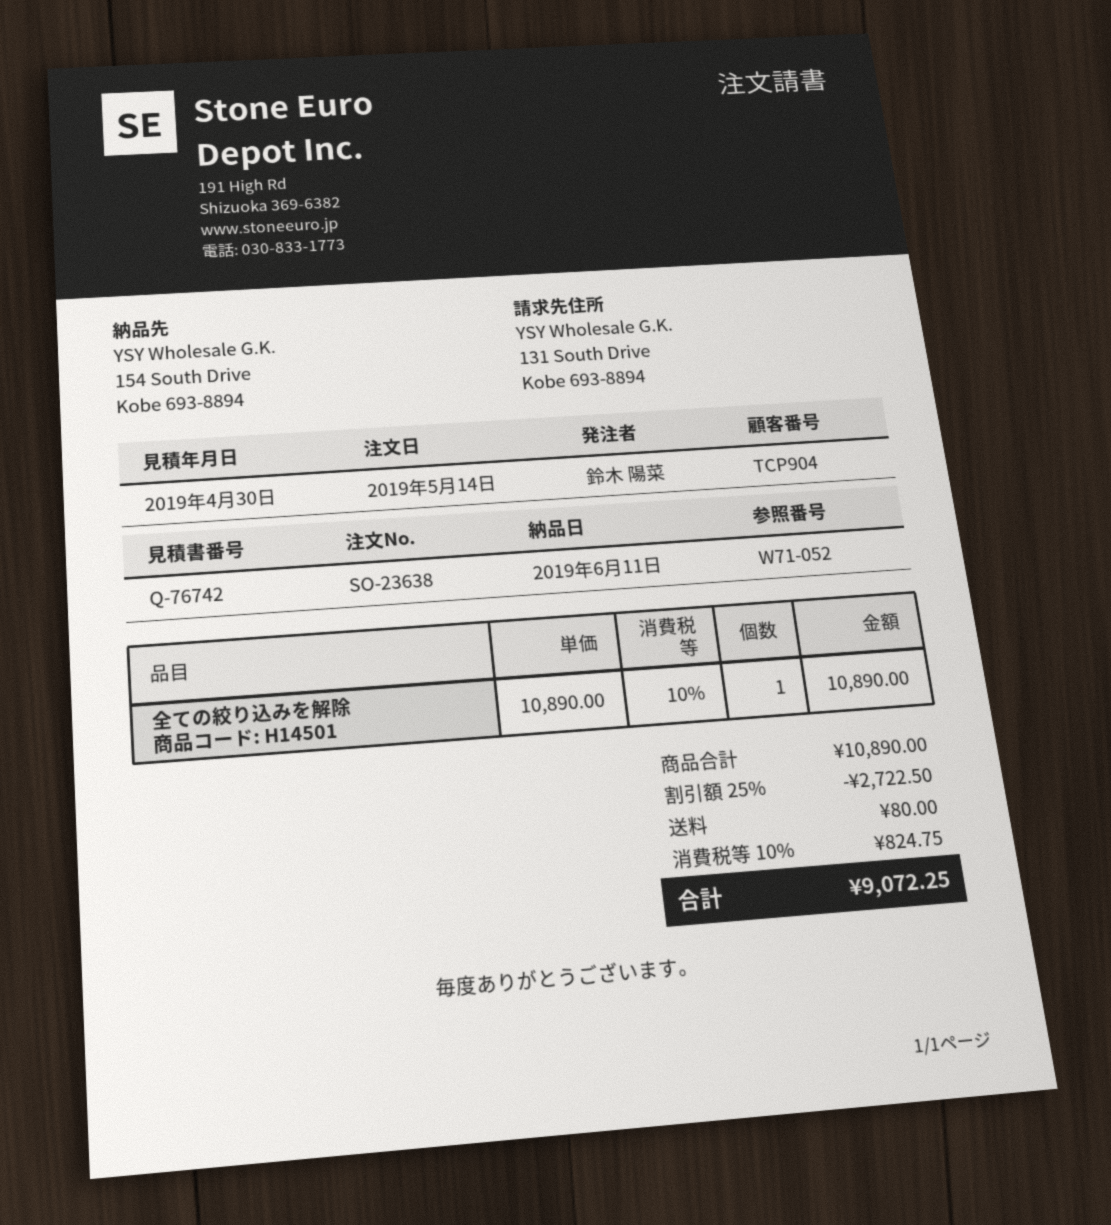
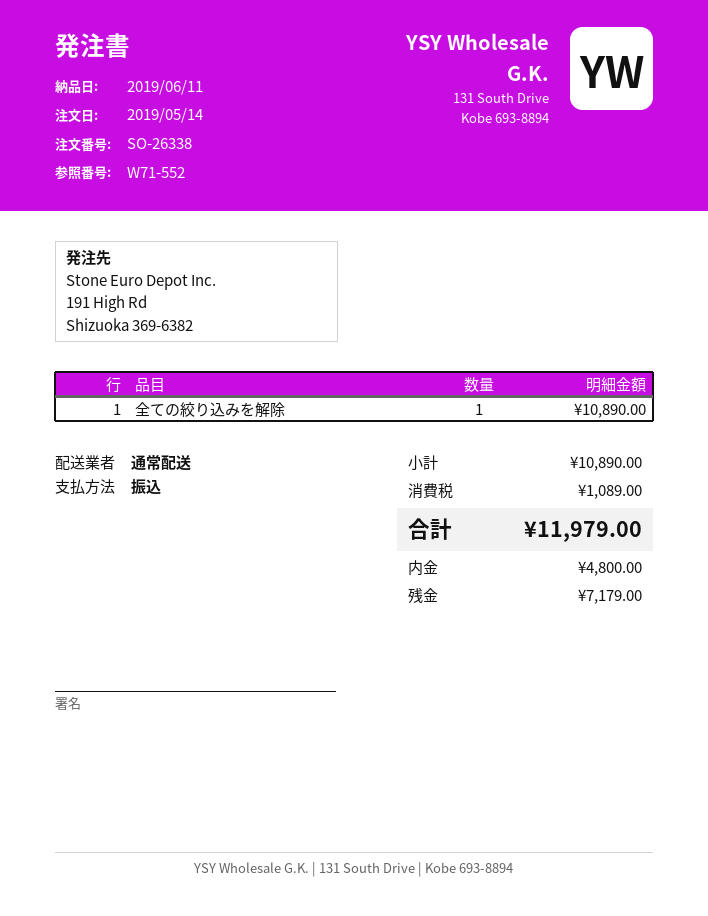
order number: SO-23638 -> SO-26338
reference: W71-052 -> W71-552
discount: 25% = 2722.50 -> none
shipping: 80.00 -> none
tax: 824.75 -> 1089.00
total: 9072.25 -> 11979.00

